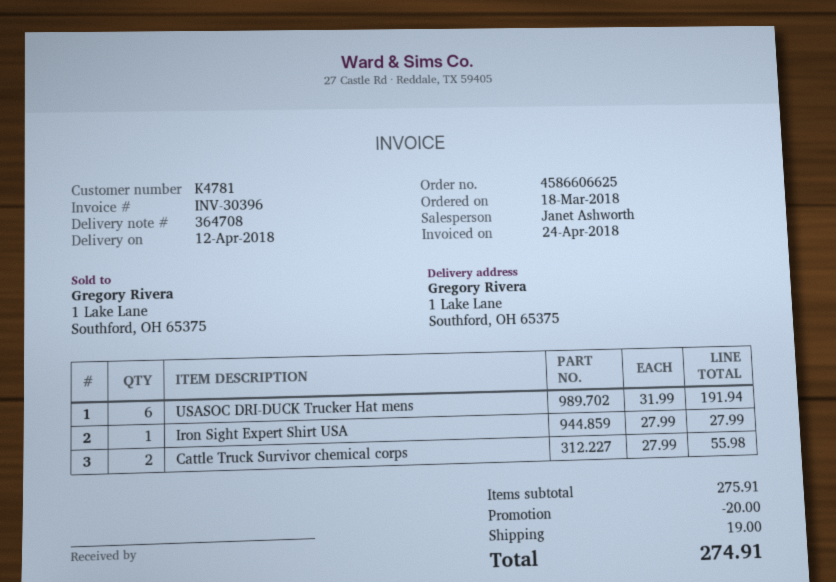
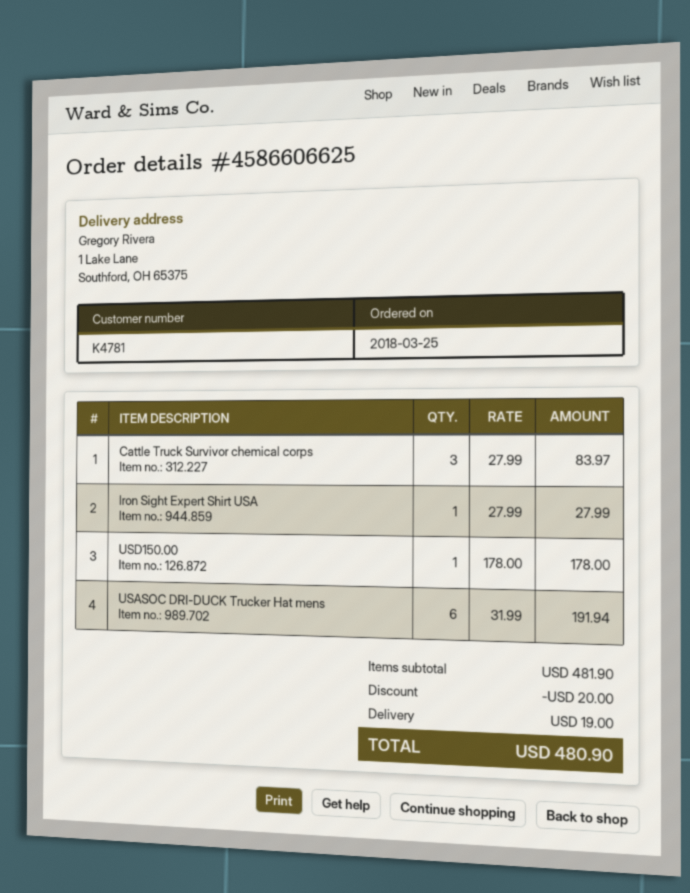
order date: 2018-03-18 -> 2018-03-25
Cattle Truck Survivor chemical corps: 2 x 27.99 = 55.98 -> 3 x 27.99 = 83.97
USD150.00: none -> 1 x 178.00 = 178.00
subtotal: 275.91 -> 481.90
total: 274.91 -> 480.90

